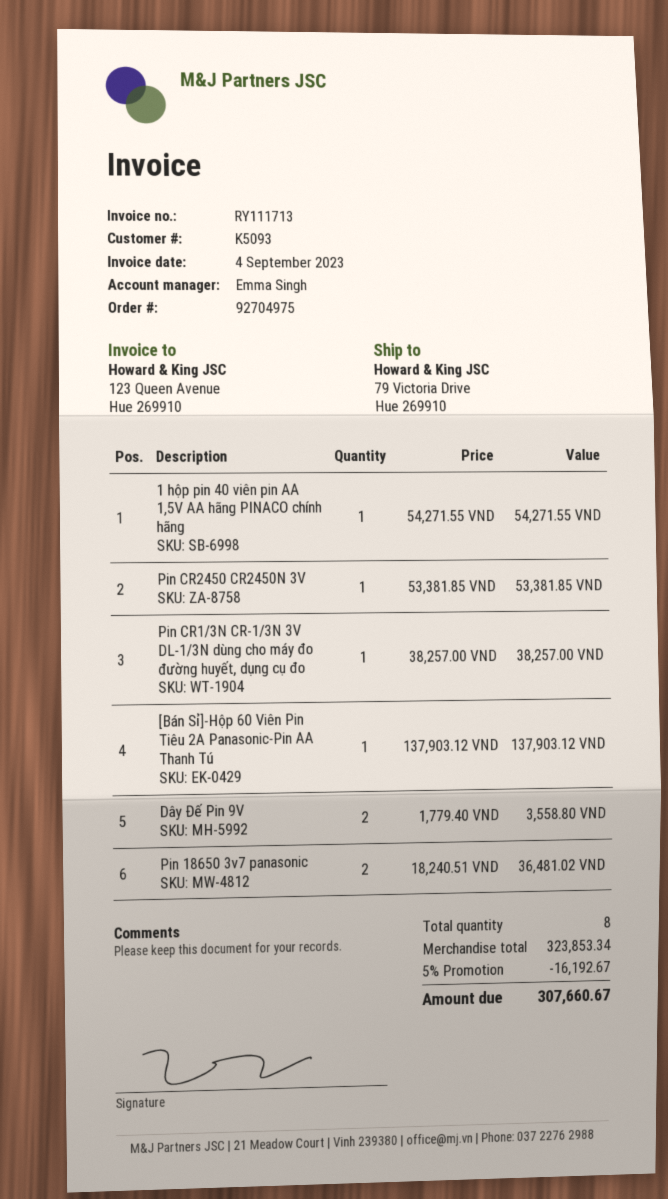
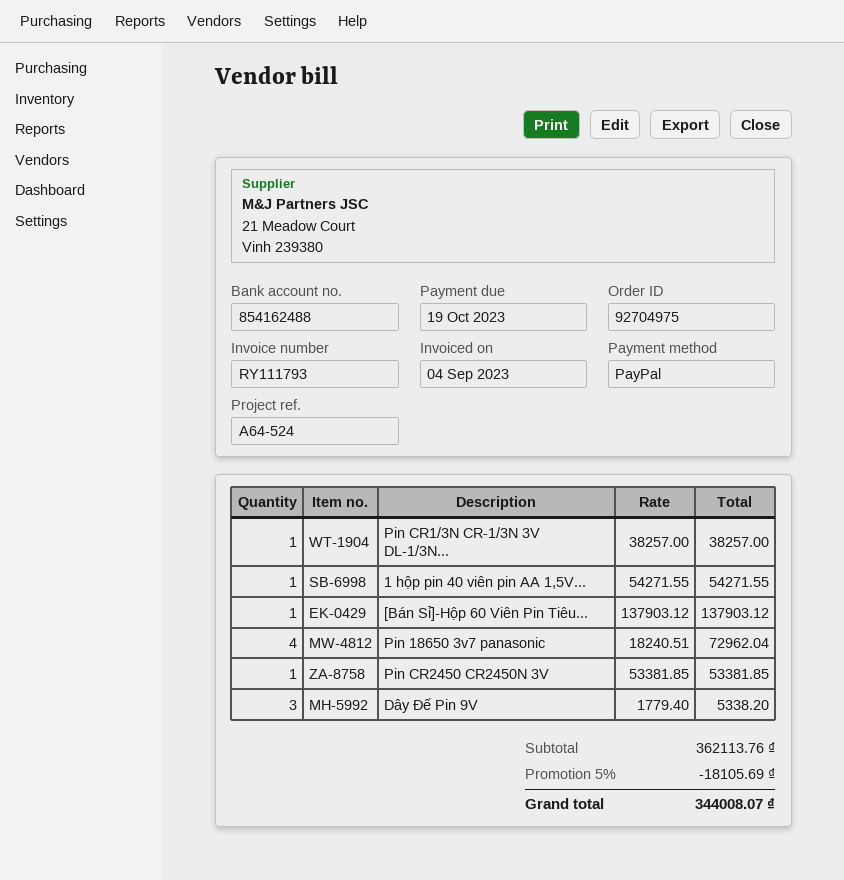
invoice number: RY111713 -> RY111793
Dây Đế Pin 9V: 2 x 1779.40 = 3558.80 -> 3 x 1779.40 = 5338.20
Pin 18650 3v7 panasonic: 2 x 18240.51 = 36481.02 -> 4 x 18240.51 = 72962.04
subtotal: 323853.34 -> 362113.76
discount: 5% = 16192.67 -> 5% = 18105.69
total: 307660.67 -> 344008.07

